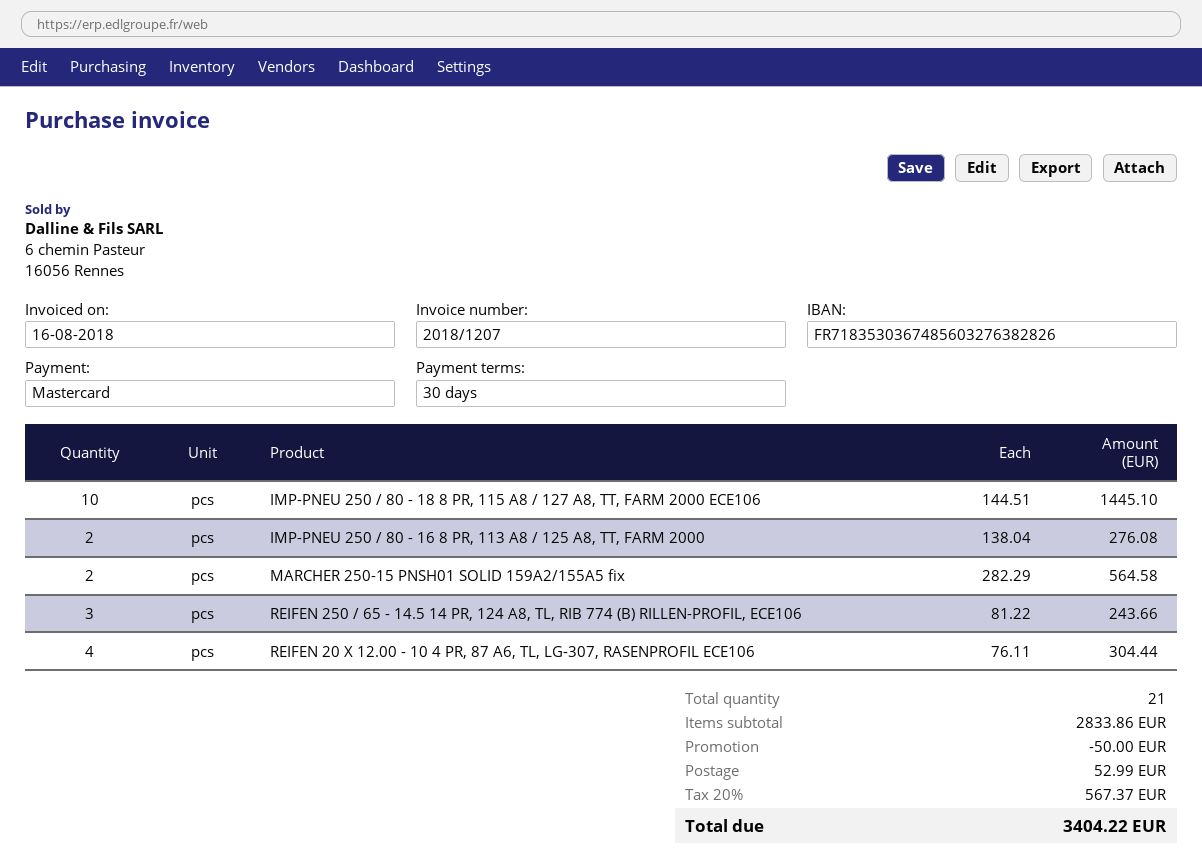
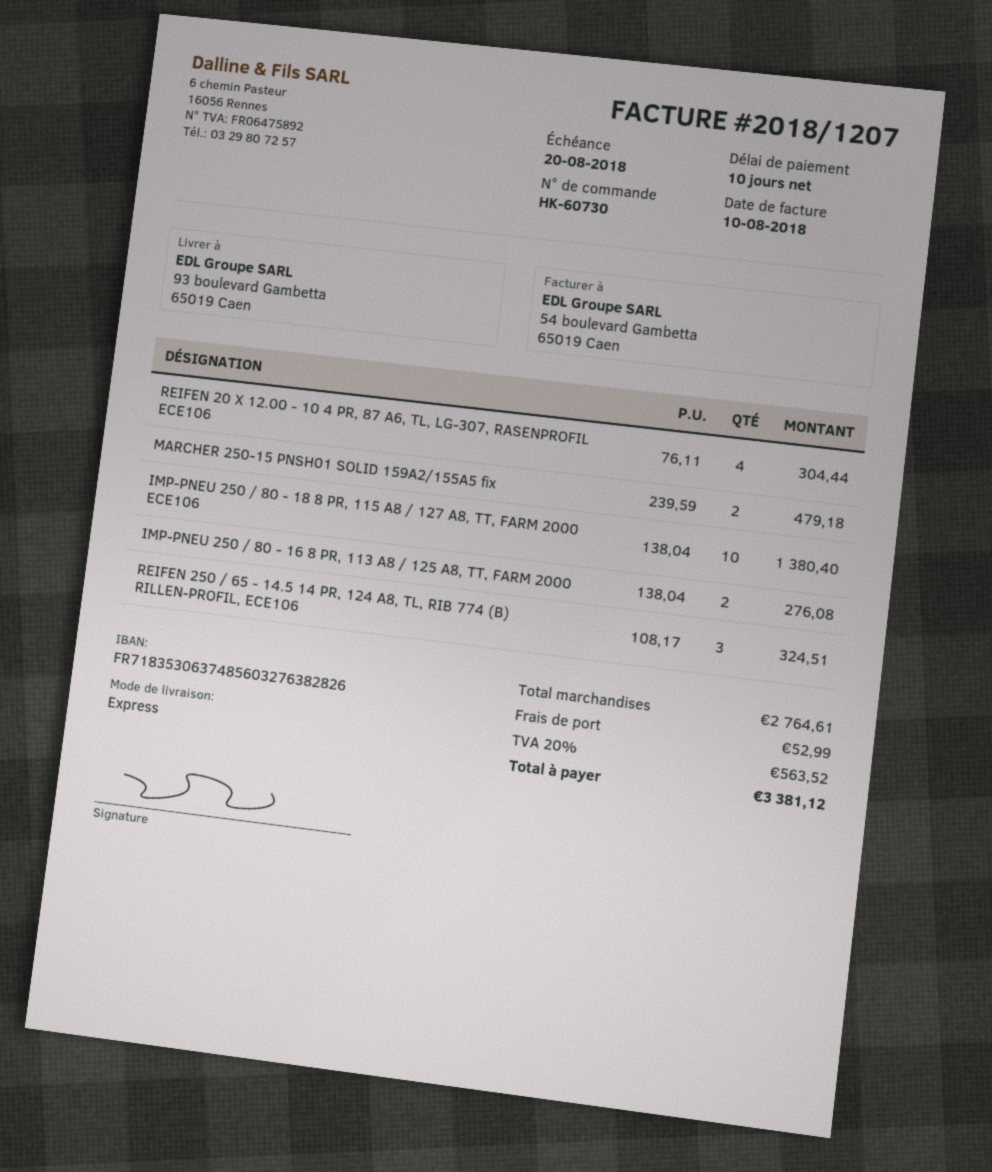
invoice date: 2018-08-16 -> 2018-08-10
payment terms: 30 days -> 10 days
bank account: FR7183530367485603276382826 -> FR7183530637485603276382826
IMP-PNEU 250 / 80 - 18 8 PR, 115 A8 / 127 A8, TT, FARM 2000 ECE106: 10 x 144.51 = 1445.10 -> 10 x 138.04 = 1380.40
MARCHER 250-15 PNSH01 SOLID 159A2/155A5 fix: 2 x 282.29 = 564.58 -> 2 x 239.59 = 479.18
REIFEN 250 / 65 - 14.5 14 PR, 124 A8, TL, RIB 774 (B) RILLEN-PROFIL, ECE106: 3 x 81.22 = 243.66 -> 3 x 108.17 = 324.51
subtotal: 2833.86 -> 2764.61
discount: 50.00 -> none
tax: 20% = 567.37 -> 20% = 563.52
total: 3404.22 -> 3381.12

